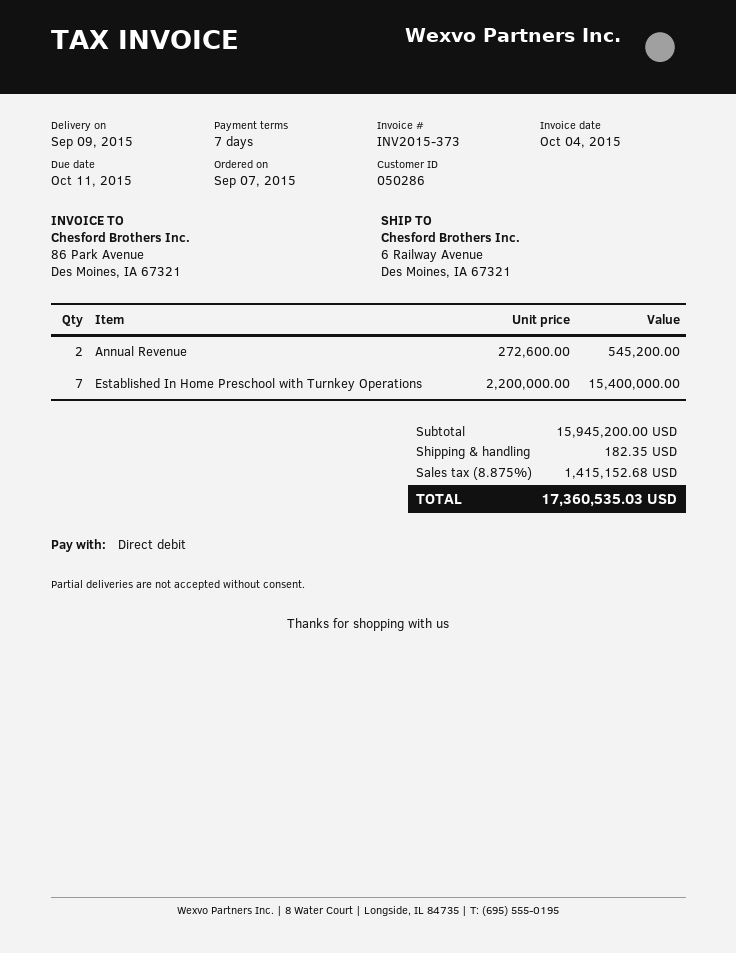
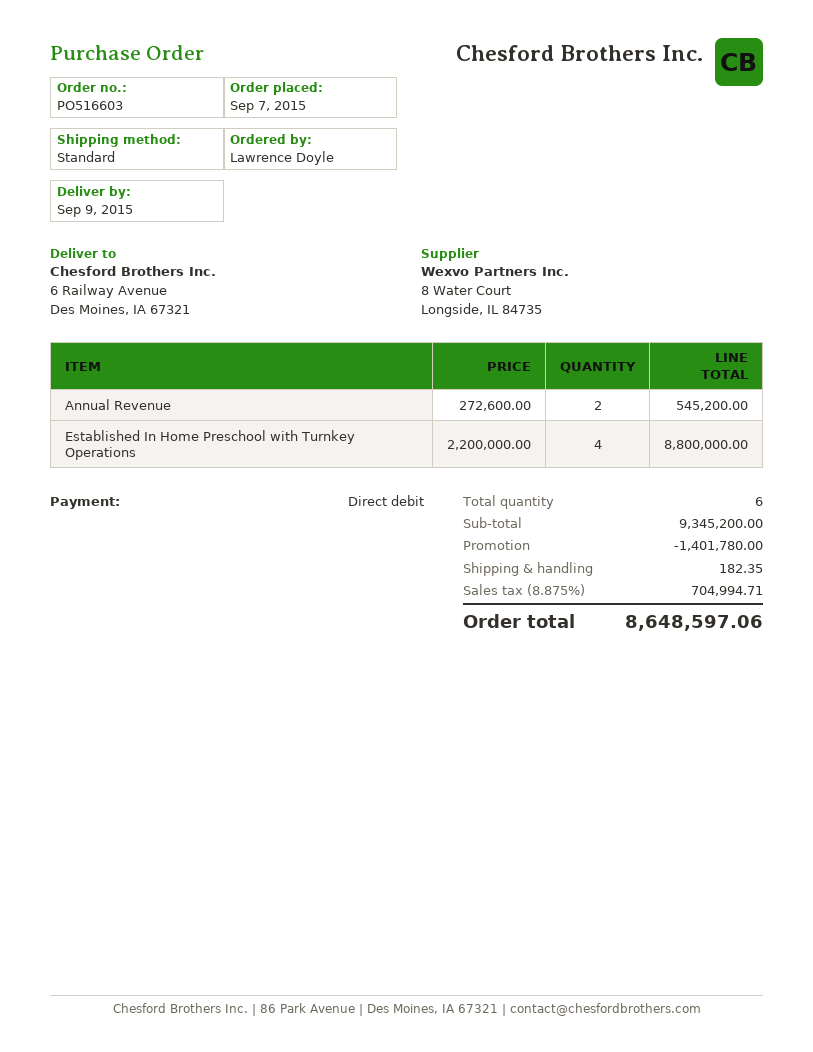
Established In Home Preschool with Turnkey Operations: 7 x 2200000.00 = 15400000.00 -> 4 x 2200000.00 = 8800000.00
subtotal: 15945200.00 -> 9345200.00
discount: none -> 1401780.00
tax: 8.875% = 1415152.68 -> 8.875% = 704994.71
total: 17360535.03 -> 8648597.06

